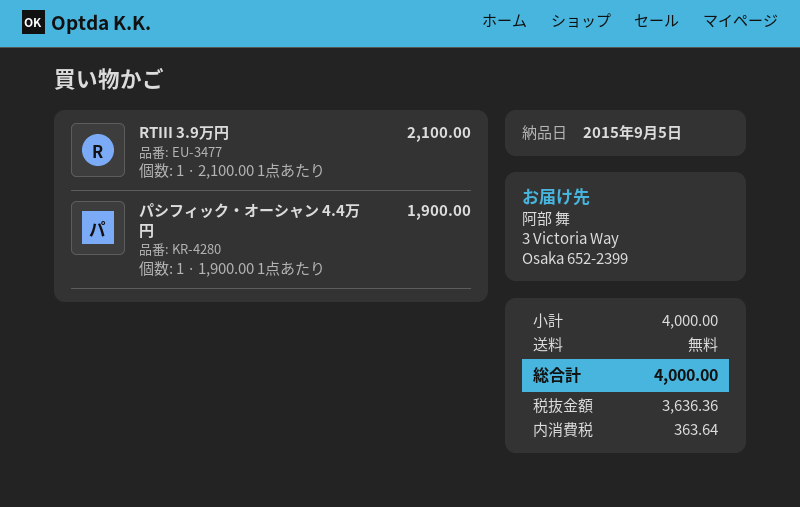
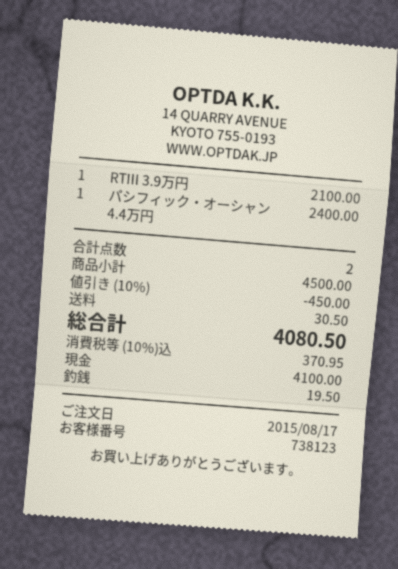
パシフィック・オーシャン 4.4万円: 1 x 1900.00 = 1900.00 -> 1 x 2400.00 = 2400.00
subtotal: 4000.00 -> 4500.00
discount: none -> 10% = 450.00
shipping: 0.00 -> 30.50
tax: 363.64 -> 370.95
total: 4000.00 -> 4080.50

